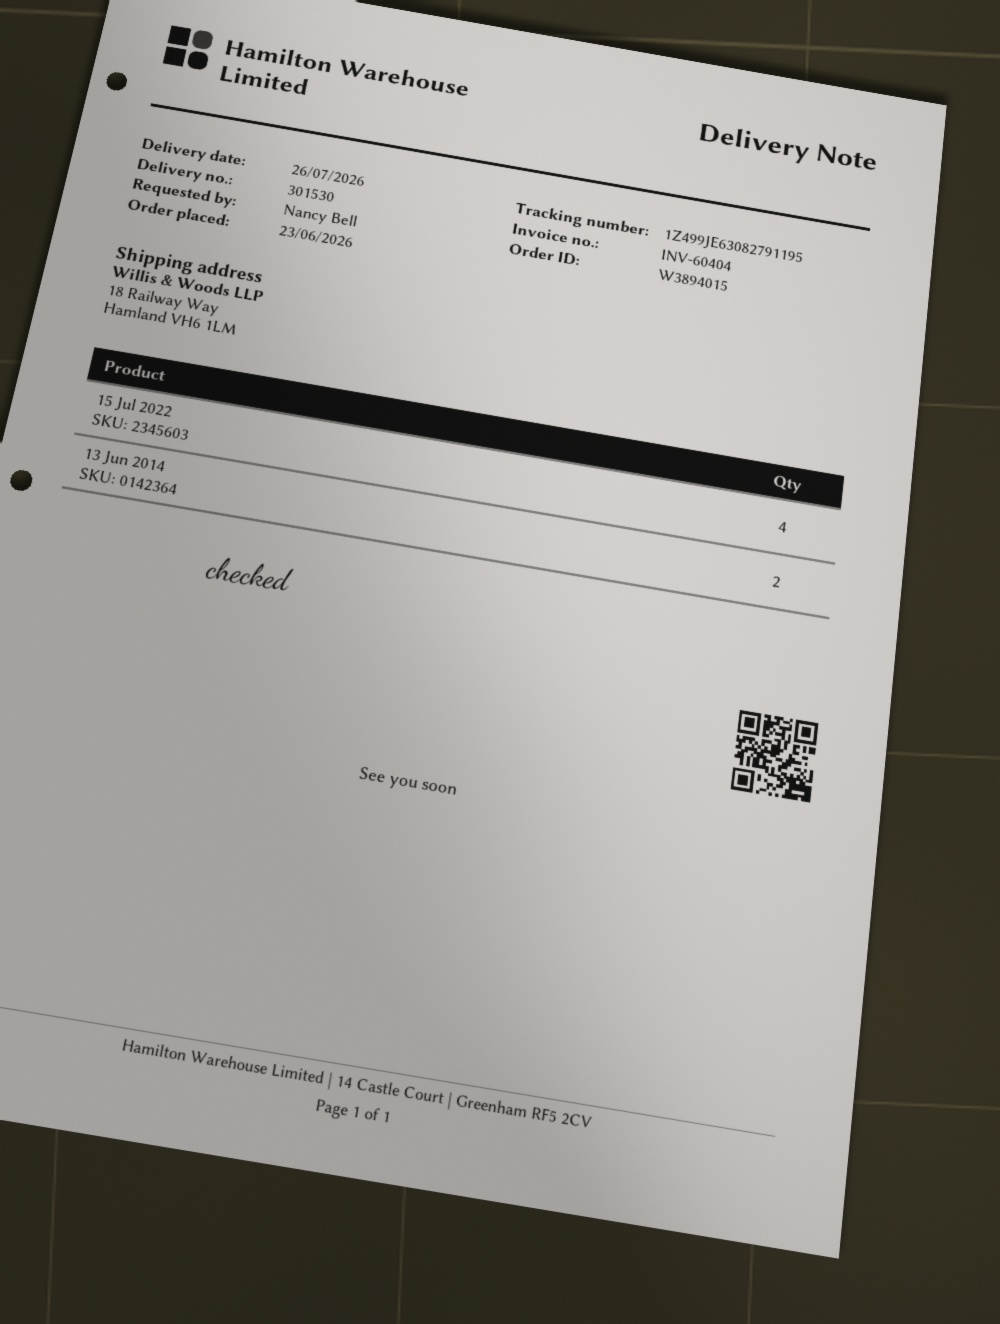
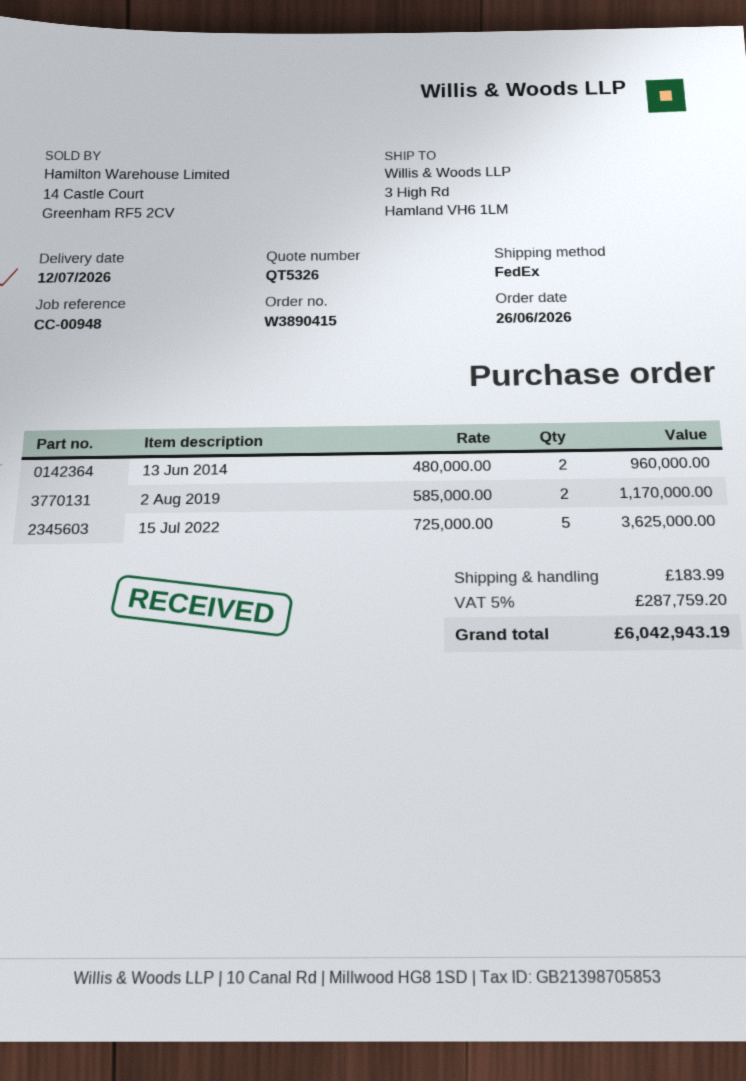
order number: W3894015 -> W3890415
order date: 2026-06-23 -> 2026-06-26
delivery date: 2026-07-26 -> 2026-07-12
ship to: 18 Railway Way, Hamland VH6 1LM -> 3 High Rd, Hamland VH6 1LM
15 Jul 2022: 4 -> 5
2 Aug 2019: none -> 2

